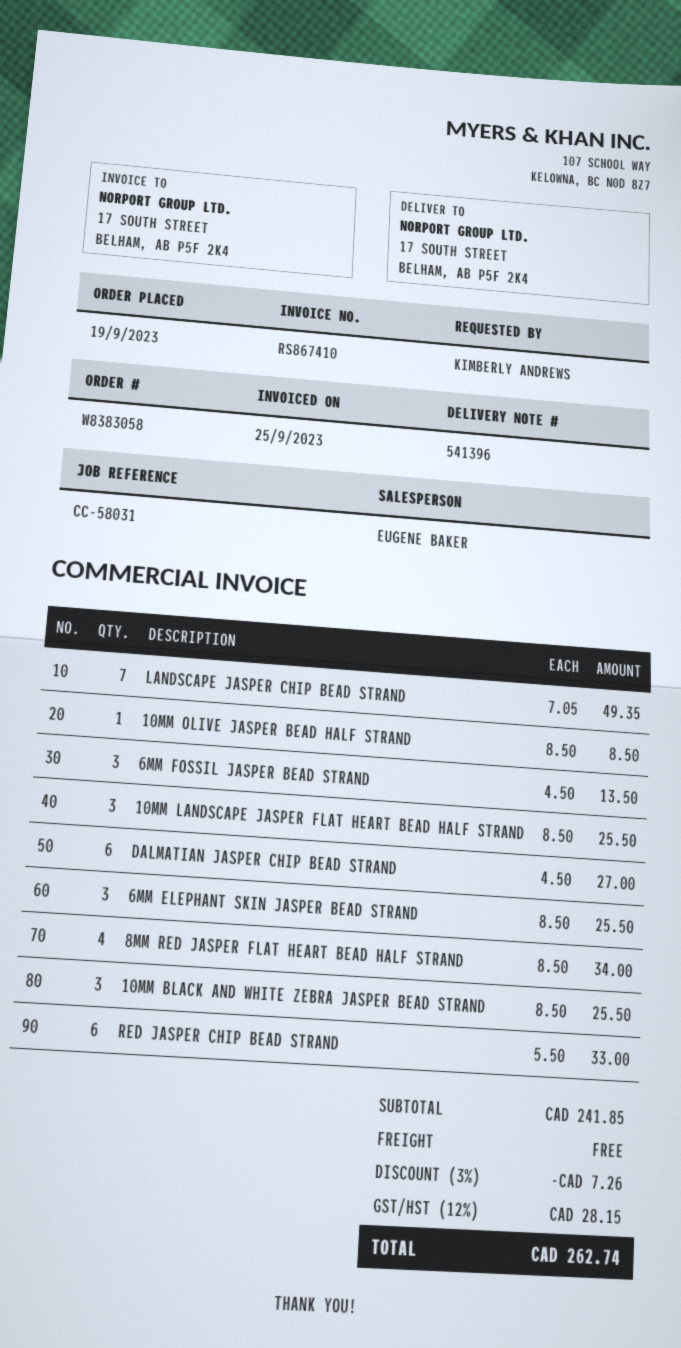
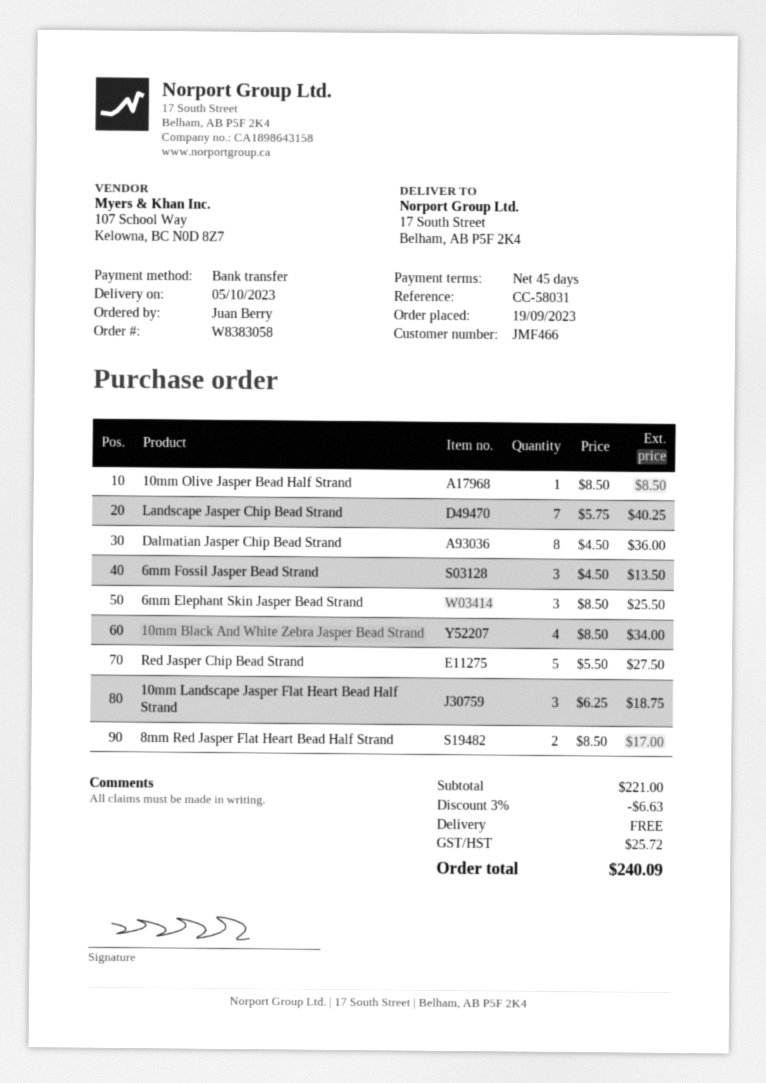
ordered by: KIMBERLY ANDREWS -> Juan Berry
LANDSCAPE JASPER CHIP BEAD STRAND: 7 x 7.05 = 49.35 -> 7 x 5.75 = 40.25
10MM LANDSCAPE JASPER FLAT HEART BEAD HALF STRAND: 3 x 8.50 = 25.50 -> 3 x 6.25 = 18.75
DALMATIAN JASPER CHIP BEAD STRAND: 6 x 4.50 = 27.00 -> 8 x 4.50 = 36.00
8MM RED JASPER FLAT HEART BEAD HALF STRAND: 4 x 8.50 = 34.00 -> 2 x 8.50 = 17.00
10MM BLACK AND WHITE ZEBRA JASPER BEAD STRAND: 3 x 8.50 = 25.50 -> 4 x 8.50 = 34.00
RED JASPER CHIP BEAD STRAND: 6 x 5.50 = 33.00 -> 5 x 5.50 = 27.50
subtotal: 241.85 -> 221.00
discount: 3% = 7.26 -> 3% = 6.63
tax: 28.15 -> 25.72
total: 262.74 -> 240.09

